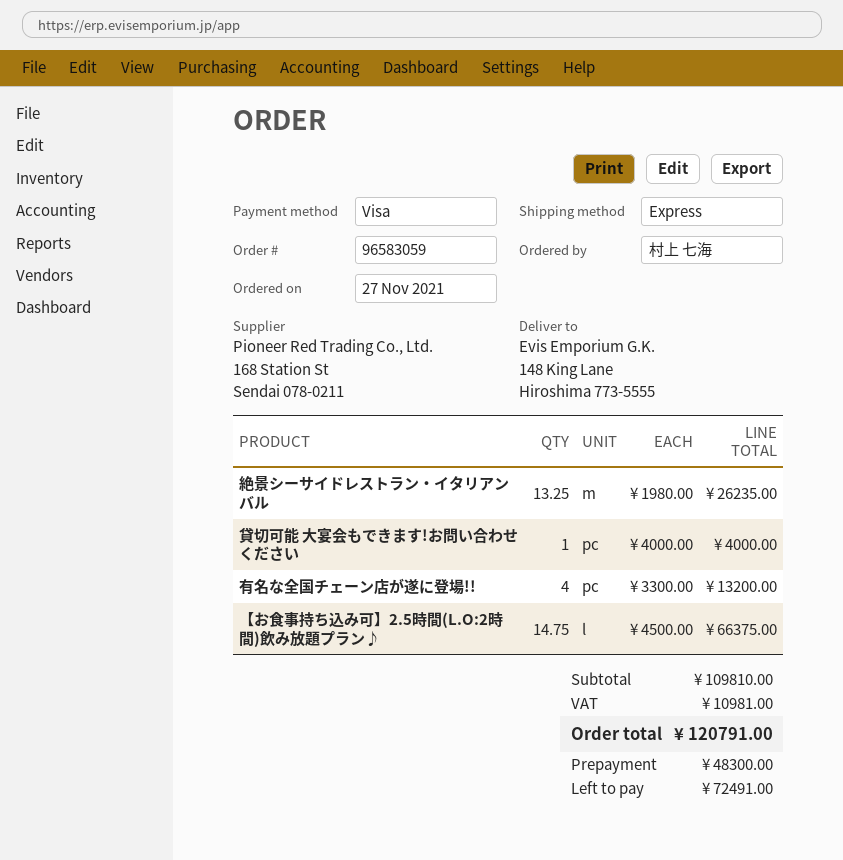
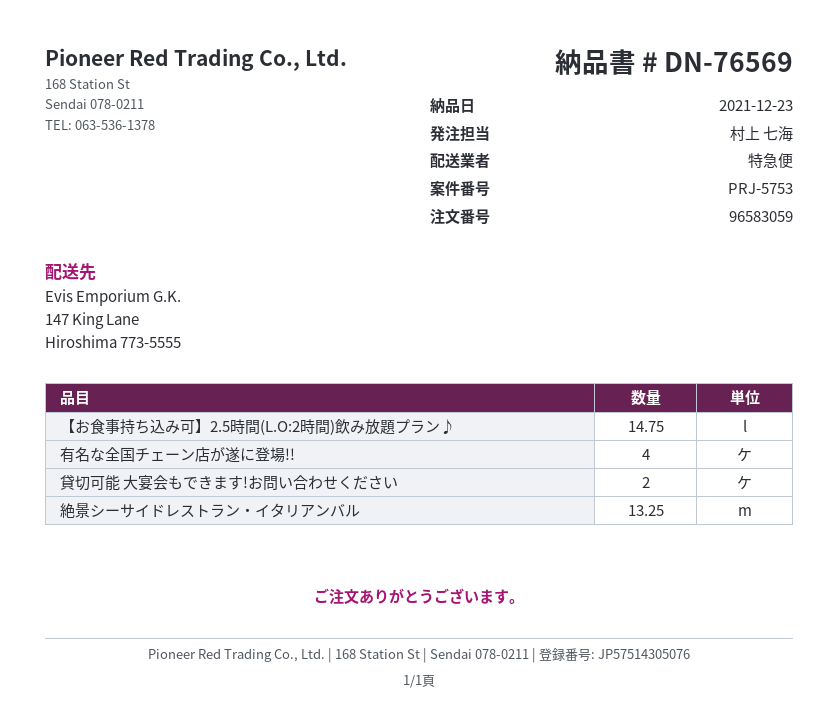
ship to: 148 King Lane, Hiroshima 773-5555 -> 147 King Lane, Hiroshima 773-5555
貸切可能 大宴会もできます!お問い合わせください: 1 -> 2

